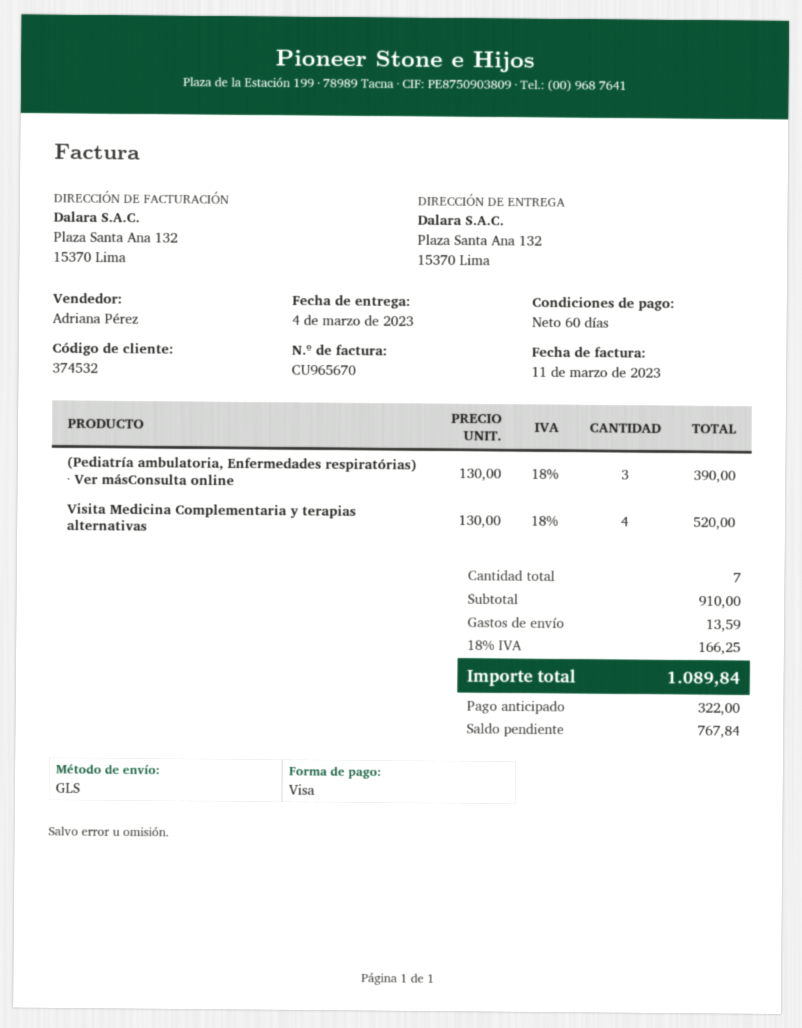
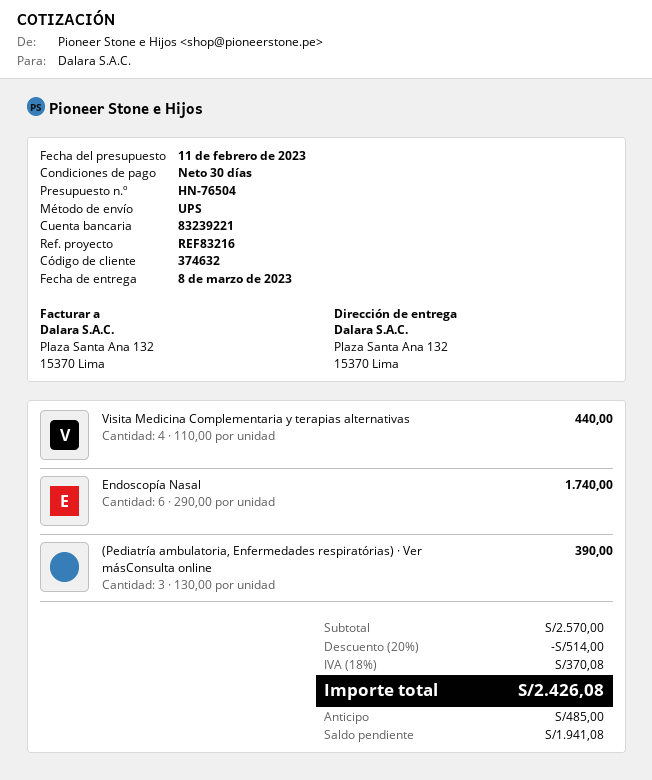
delivery date: 2023-03-04 -> 2023-03-08
payment terms: 60 days -> 30 days
customer number: 374532 -> 374632
shipping method: GLS -> UPS
Visita Medicina Complementaria y terapias alternativas: 4 x 130.00 = 520.00 -> 4 x 110.00 = 440.00
Endoscopía Nasal: none -> 6 x 290.00 = 1740.00
subtotal: 910.00 -> 2570.00
discount: none -> 20% = 514.00
shipping: 13.59 -> none
tax: 18% = 166.25 -> 18% = 370.08
total: 1089.84 -> 2426.08
deposit: 322.00 -> 485.00
balance: 767.84 -> 1941.08

